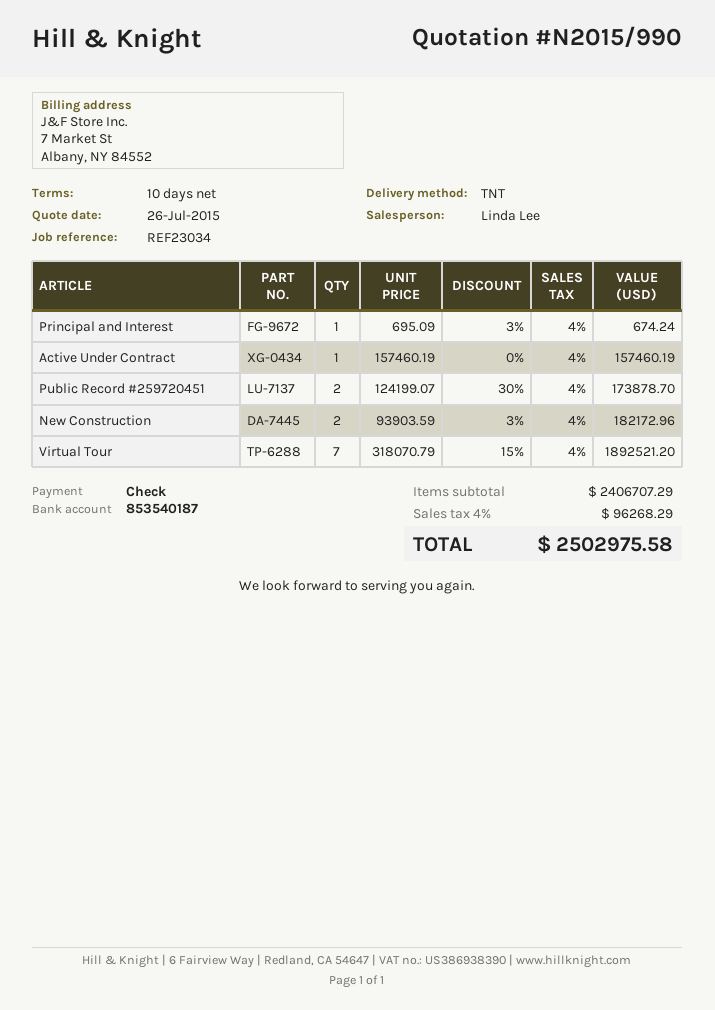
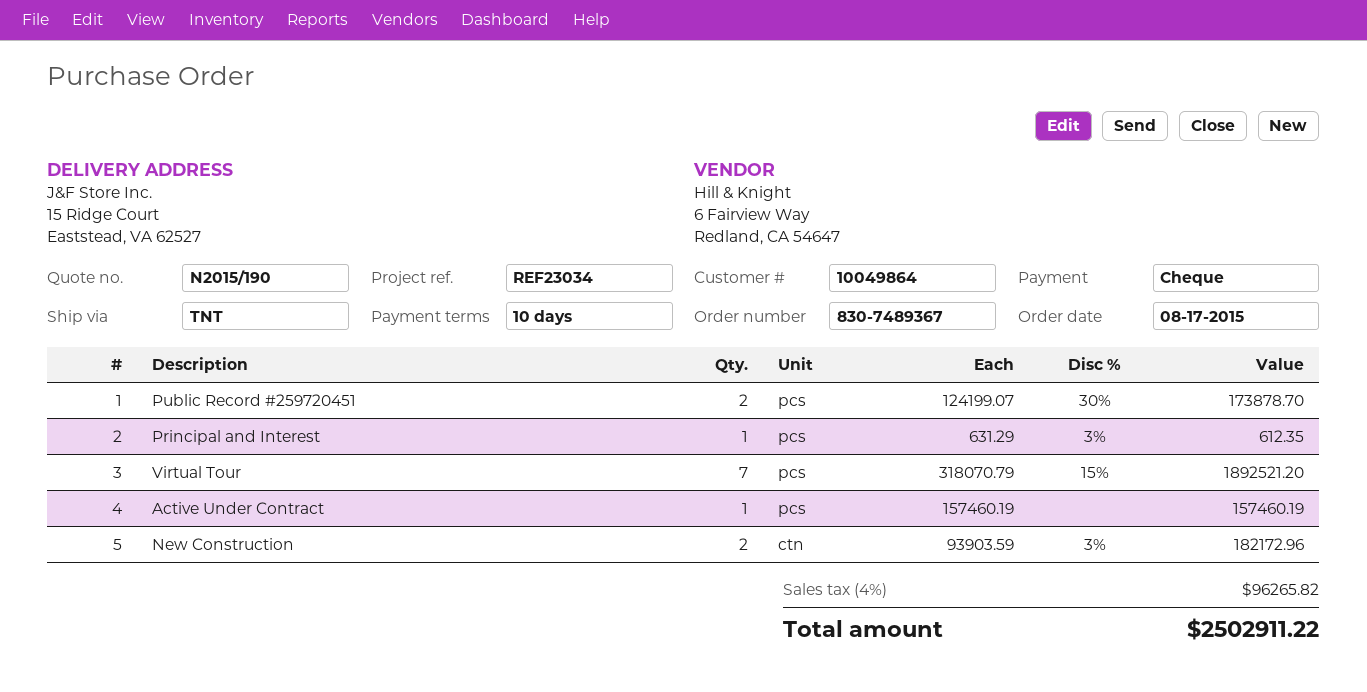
quote number: N2015/990 -> N2015/190
Principal and Interest: 1 x 695.09 - 3% = 674.24 -> 1 x 631.29 - 3% = 612.35
tax: 4% = 96268.29 -> 4% = 96265.82
total: 2502975.58 -> 2502911.22

